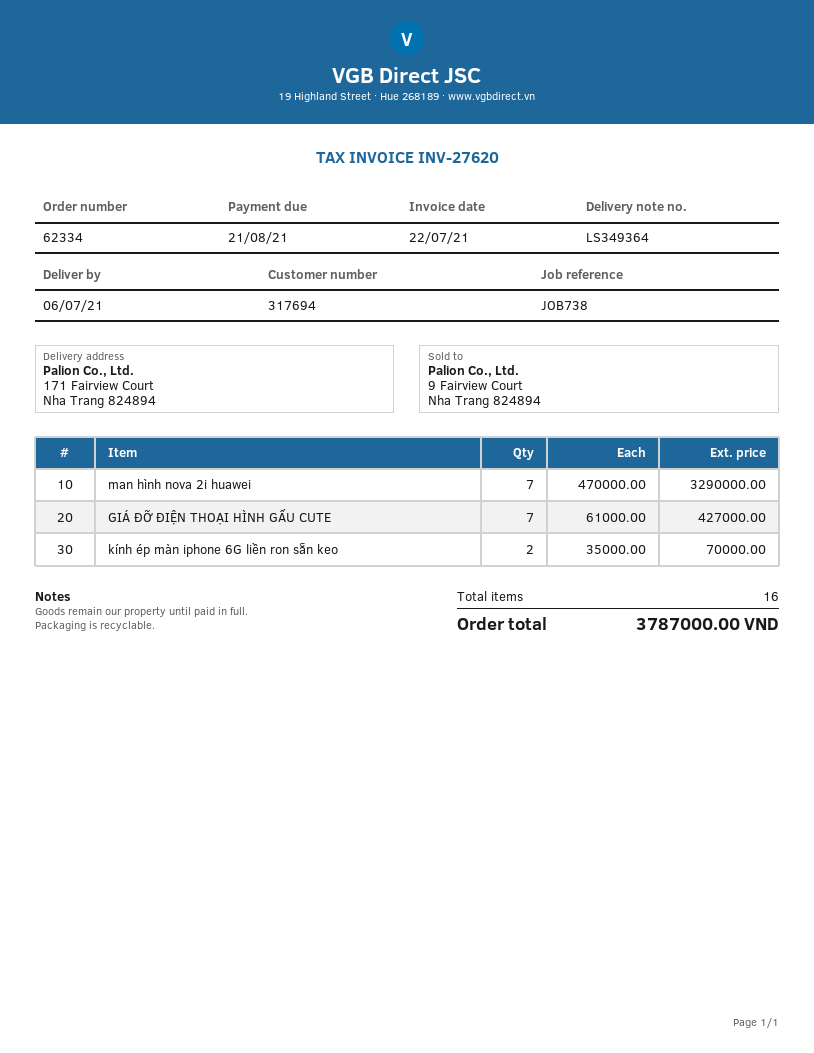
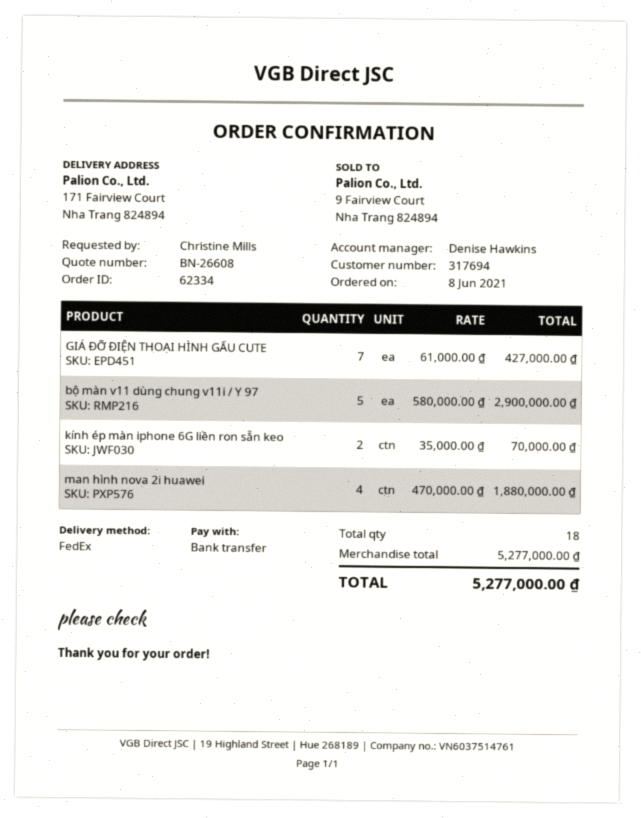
man hình nova 2i huawei: 7 x 470000.00 = 3290000.00 -> 4 x 470000.00 = 1880000.00
bộ màn v11 dùng chung v11i / Y 97: none -> 5 x 580000.00 = 2900000.00
total quantity: 16 -> 18
total: 3787000.00 -> 5277000.00

